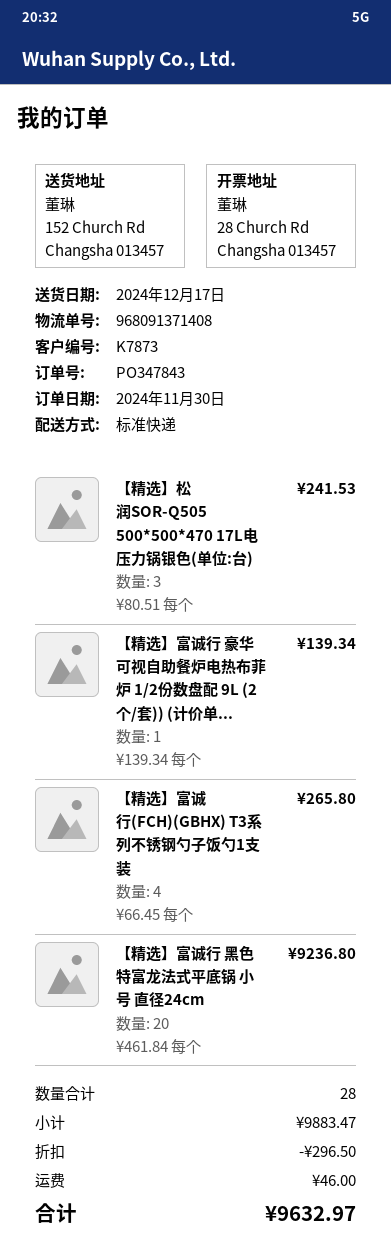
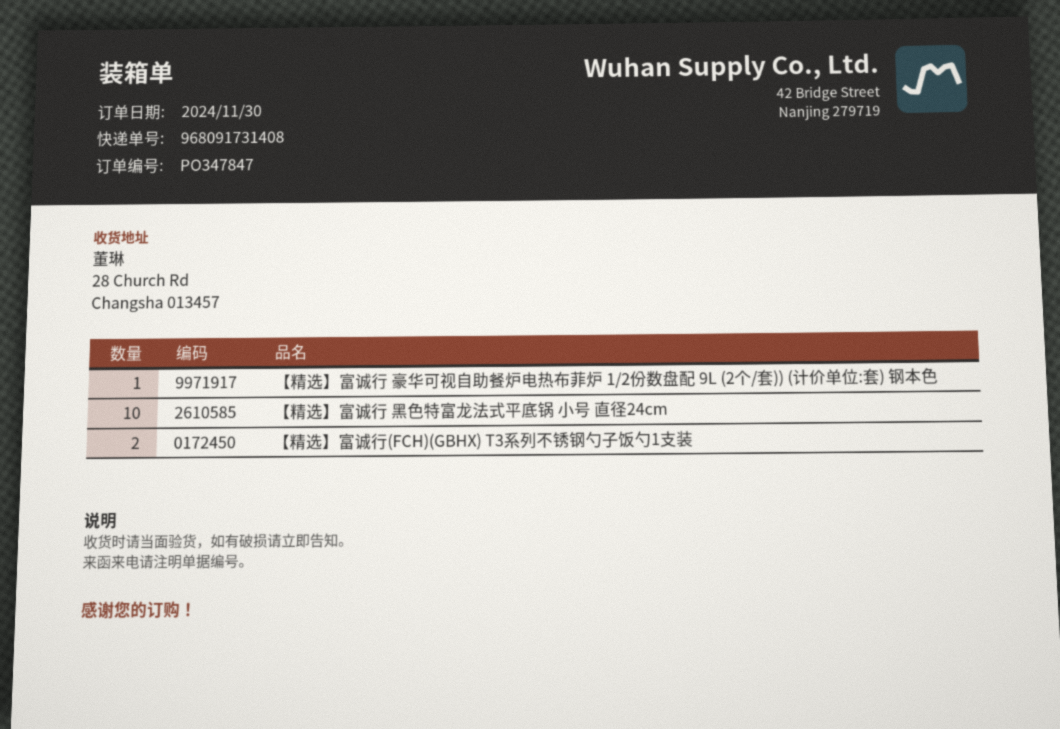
order number: PO347843 -> PO347847
tracking number: 968091371408 -> 968091731408
ship to: 152 Church Rd, Changsha 013457 -> 28 Church Rd, Changsha 013457
【精选】松润SOR-Q505 500*500*470 17L电压力锅银色(单位:台): 3 -> none
【精选】富诚行(FCH)(GBHX) T3系列不锈钢勺子饭勺1支装: 4 -> 2
【精选】富诚行 黑色特富龙法式平底锅 小号 直径24cm: 20 -> 10

